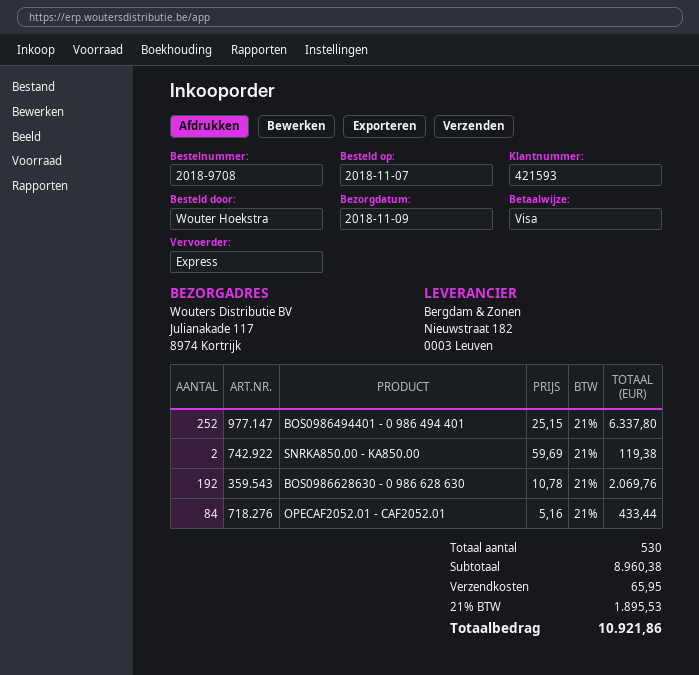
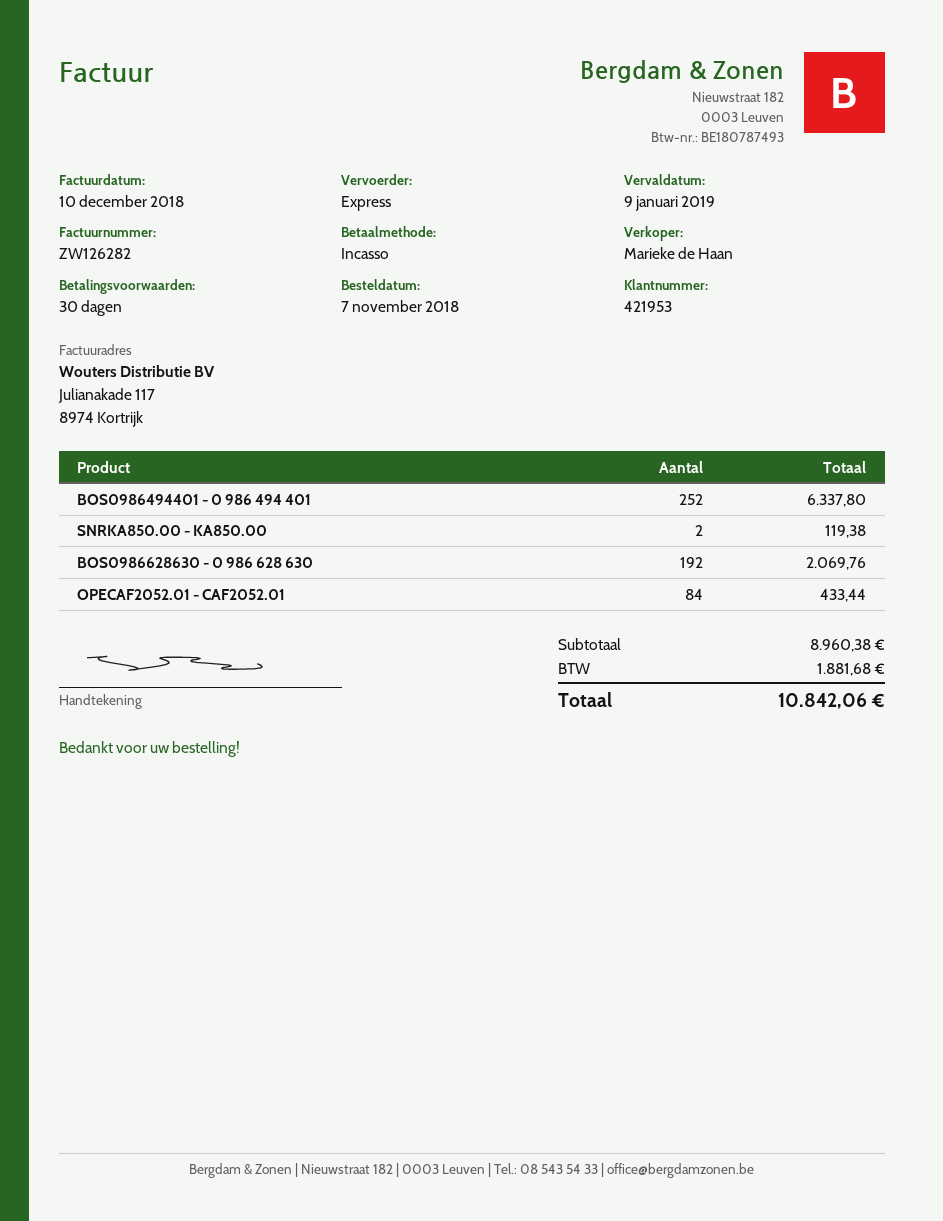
customer number: 421593 -> 421953
payment method: Visa -> direct debit
shipping: 65.95 -> none
tax: 1895.53 -> 1881.68
total: 10921.86 -> 10842.06

